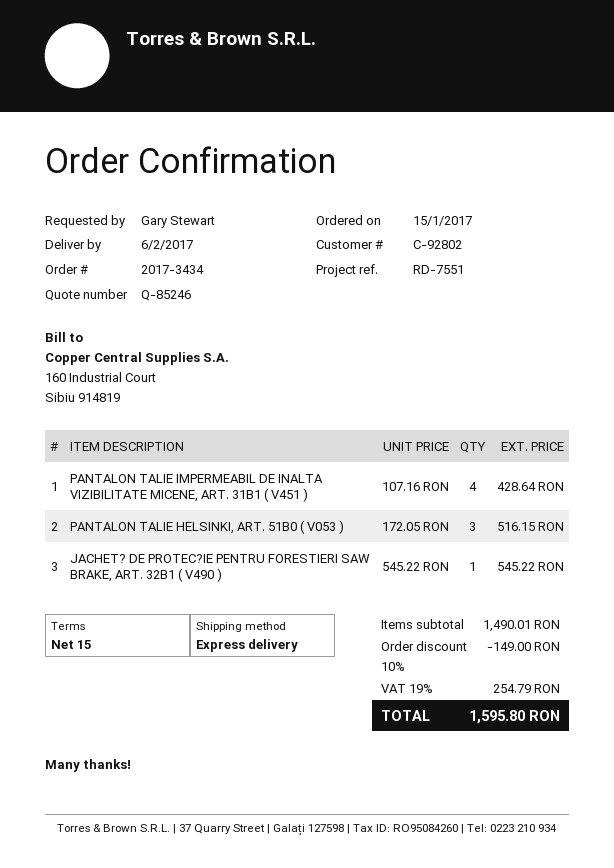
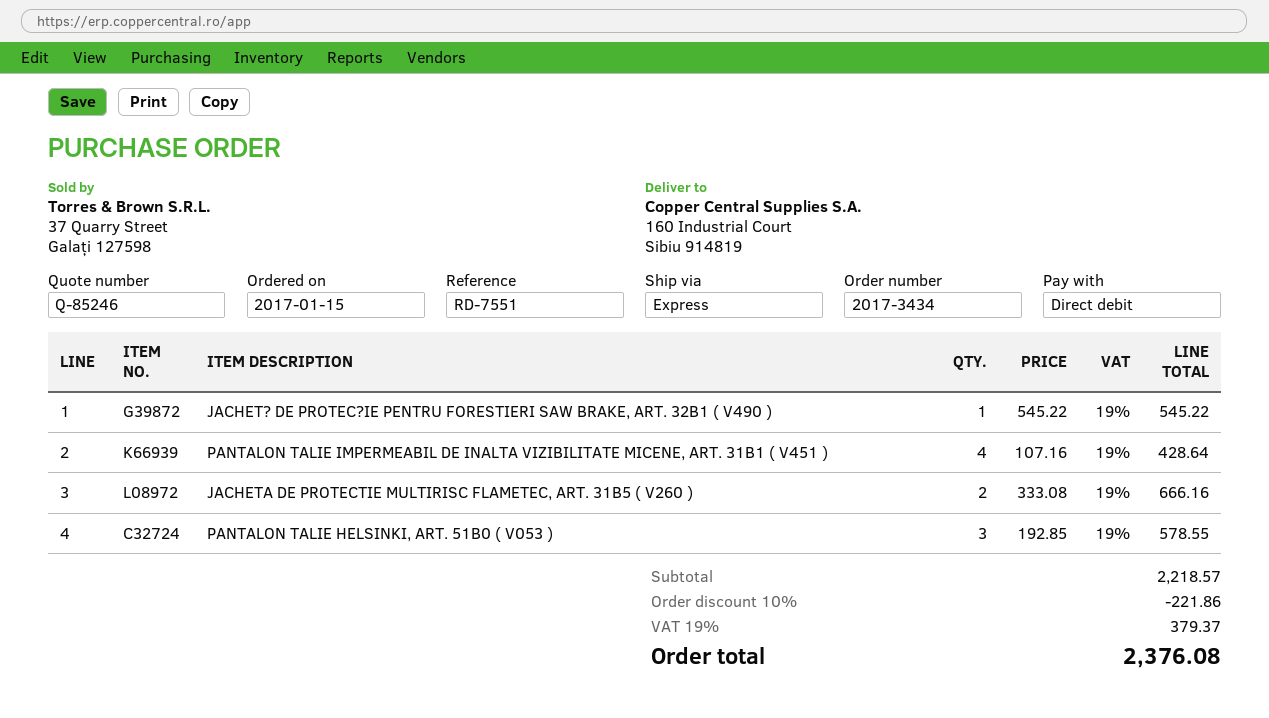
PANTALON TALIE HELSINKI, ART. 51B0 ( V053 ): 3 x 172.05 = 516.15 -> 3 x 192.85 = 578.55
JACHETA DE PROTECTIE MULTIRISC FLAMETEC, ART. 31B5 ( V260 ): none -> 2 x 333.08 = 666.16
subtotal: 1490.01 -> 2218.57
discount: 10% = 149.00 -> 10% = 221.86
tax: 19% = 254.79 -> 19% = 379.37
total: 1595.80 -> 2376.08

